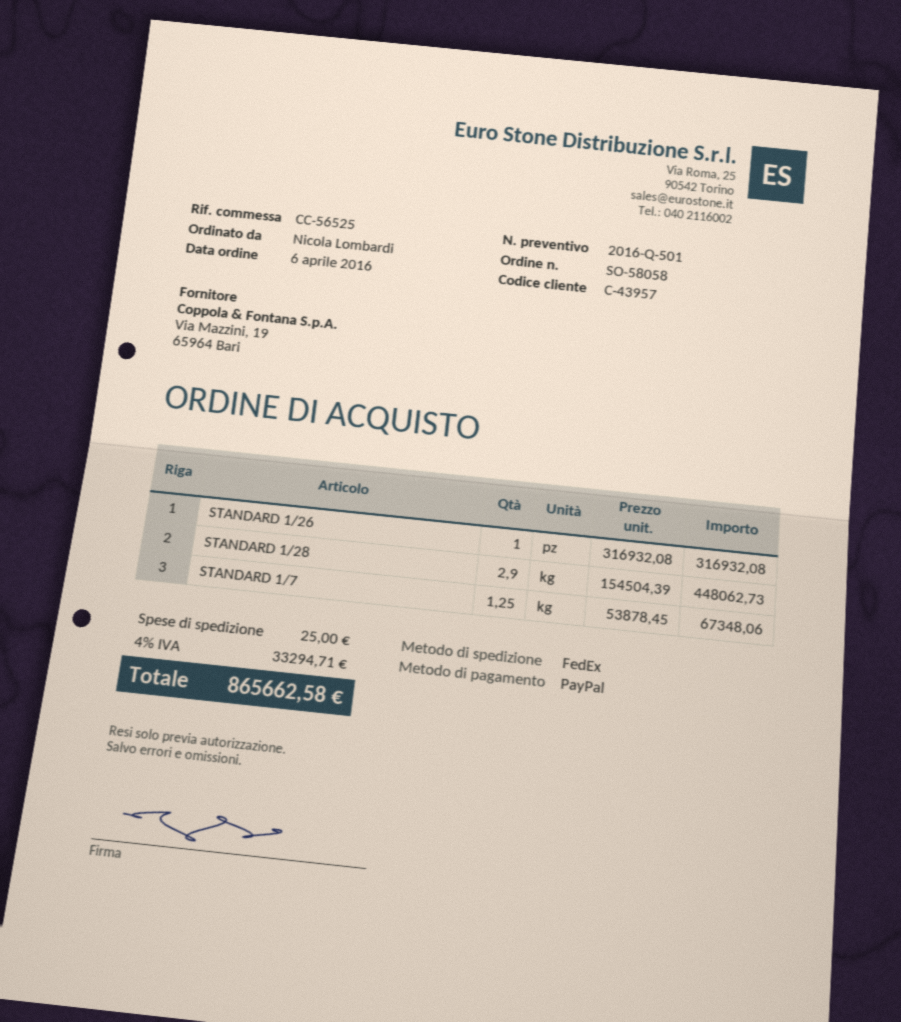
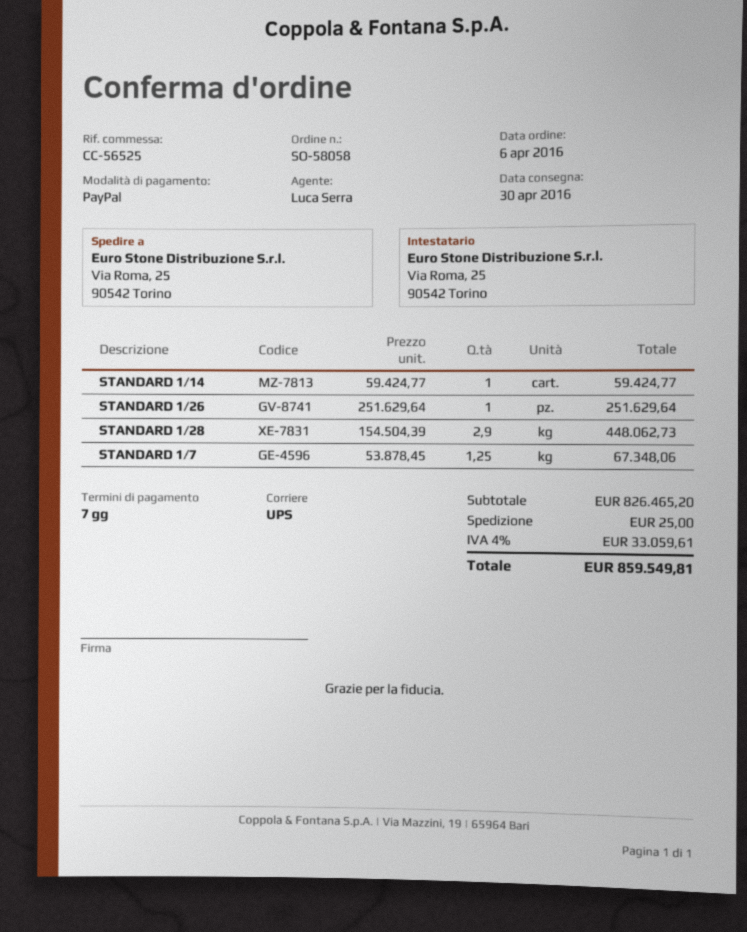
shipping method: FedEx -> UPS
STANDARD 1/26: 1 x 316932.08 = 316932.08 -> 1 x 251629.64 = 251629.64
STANDARD 1/14: none -> 1 x 59424.77 = 59424.77
tax: 4% = 33294.71 -> 4% = 33059.61
total: 865662.58 -> 859549.81

